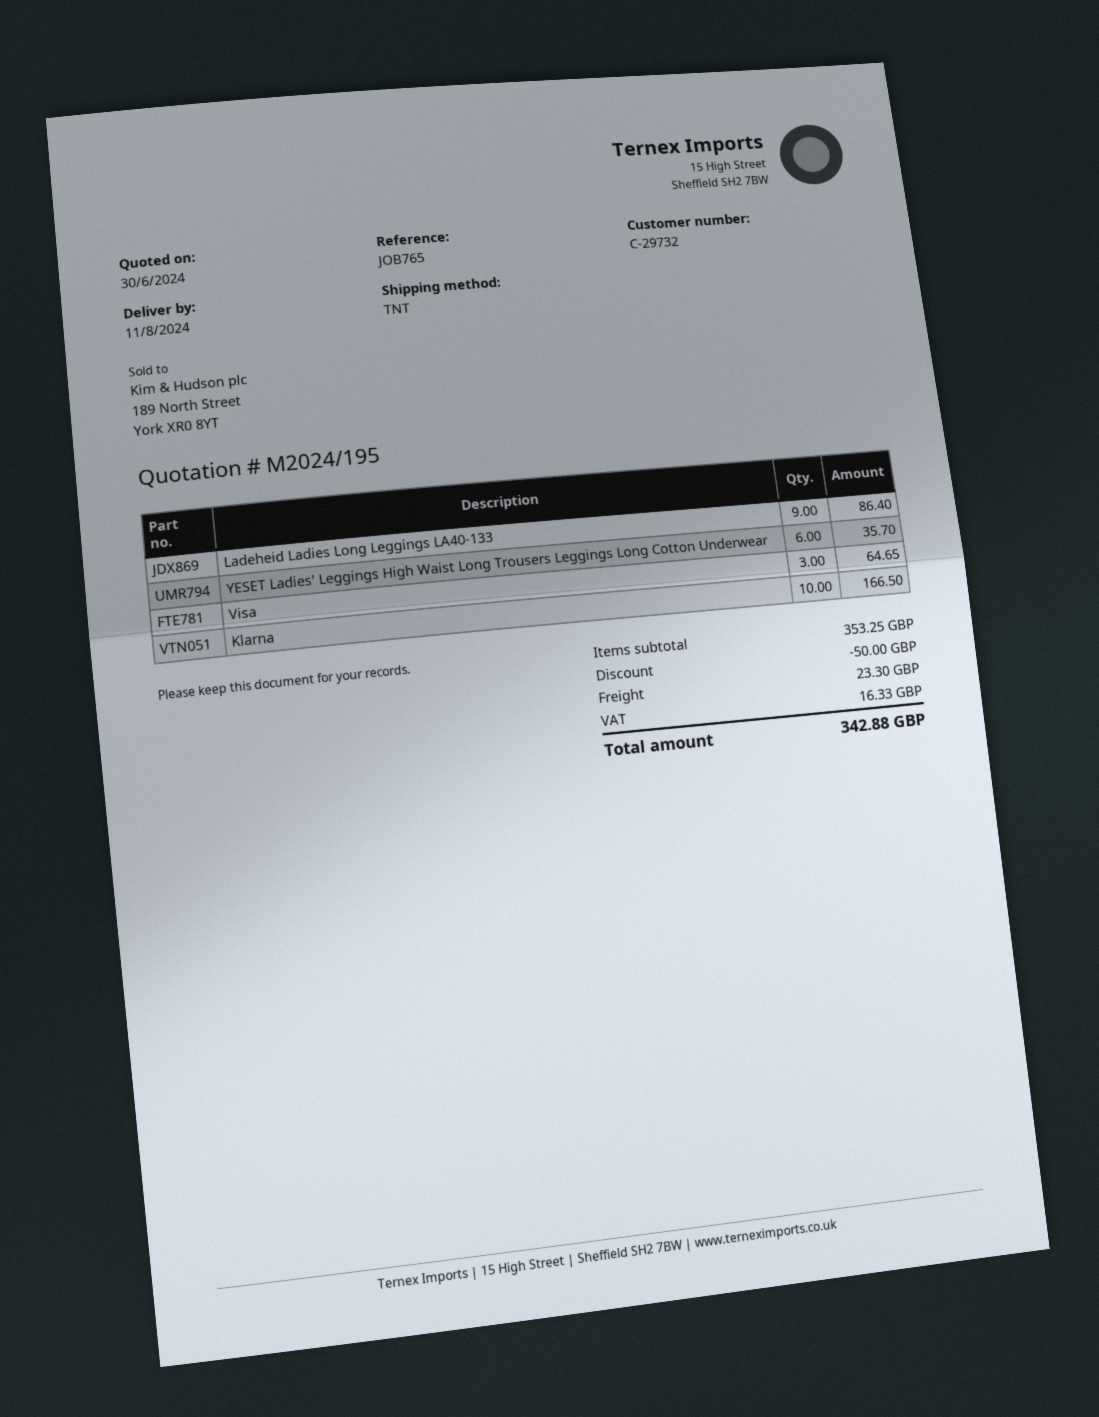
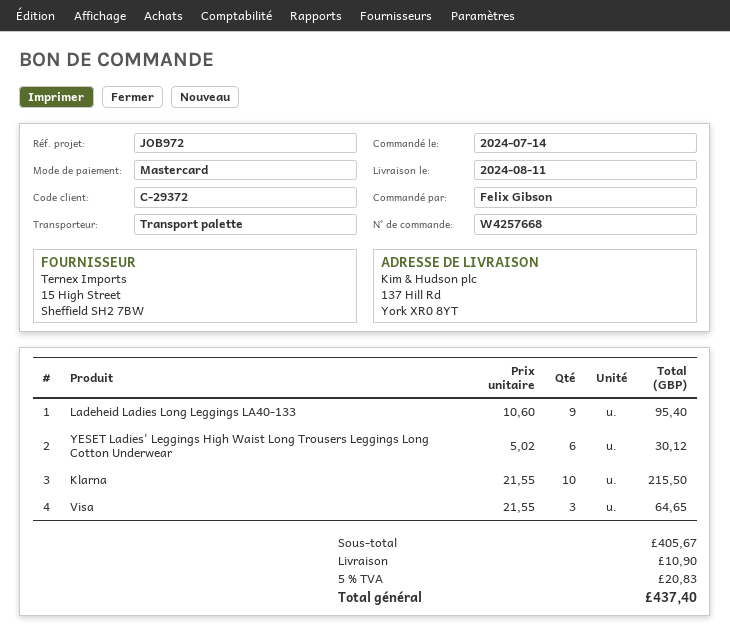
customer number: C-29732 -> C-29372
reference: JOB765 -> JOB972
shipping method: TNT -> pallet freight
Ladeheid Ladies Long Leggings LA40-133: 9 for 86.40 -> 9 for 95.40
YESET Ladies' Leggings High Waist Long Trousers Leggings Long Cotton Underwear: 6 for 35.70 -> 6 for 30.12
Klarna: 10 for 166.50 -> 10 for 215.50
subtotal: 353.25 -> 405.67
discount: 50.00 -> none
shipping: 23.30 -> 10.90
tax: 16.33 -> 20.83
total: 342.88 -> 437.40

